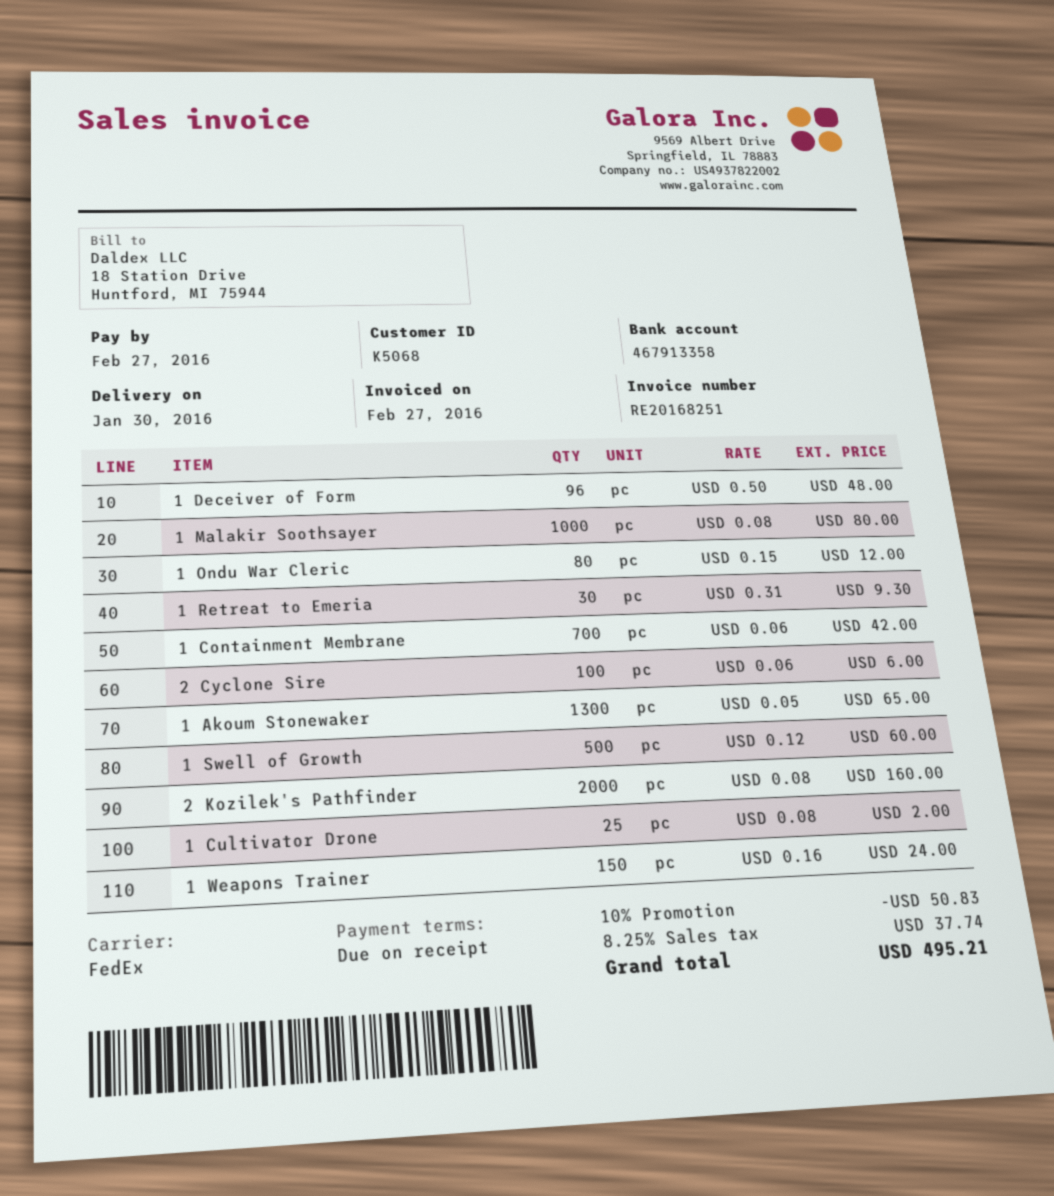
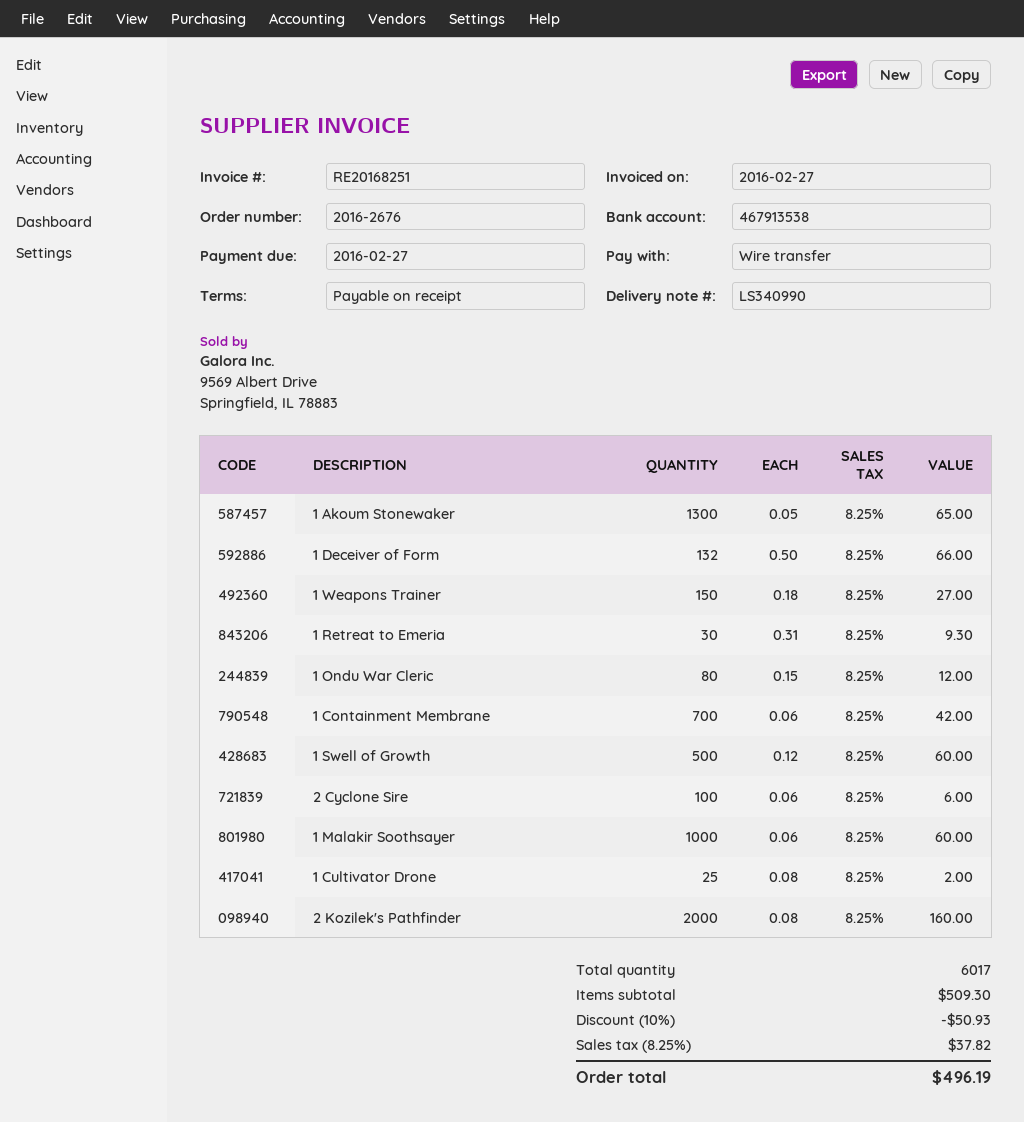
bank account: 467913358 -> 467913538
1 Deceiver of Form: 96 x 0.50 = 48.00 -> 132 x 0.50 = 66.00
1 Malakir Soothsayer: 1000 x 0.08 = 80.00 -> 1000 x 0.06 = 60.00
1 Weapons Trainer: 150 x 0.16 = 24.00 -> 150 x 0.18 = 27.00
discount: 10% = 50.83 -> 10% = 50.93
tax: 8.25% = 37.74 -> 8.25% = 37.82
total: 495.21 -> 496.19

